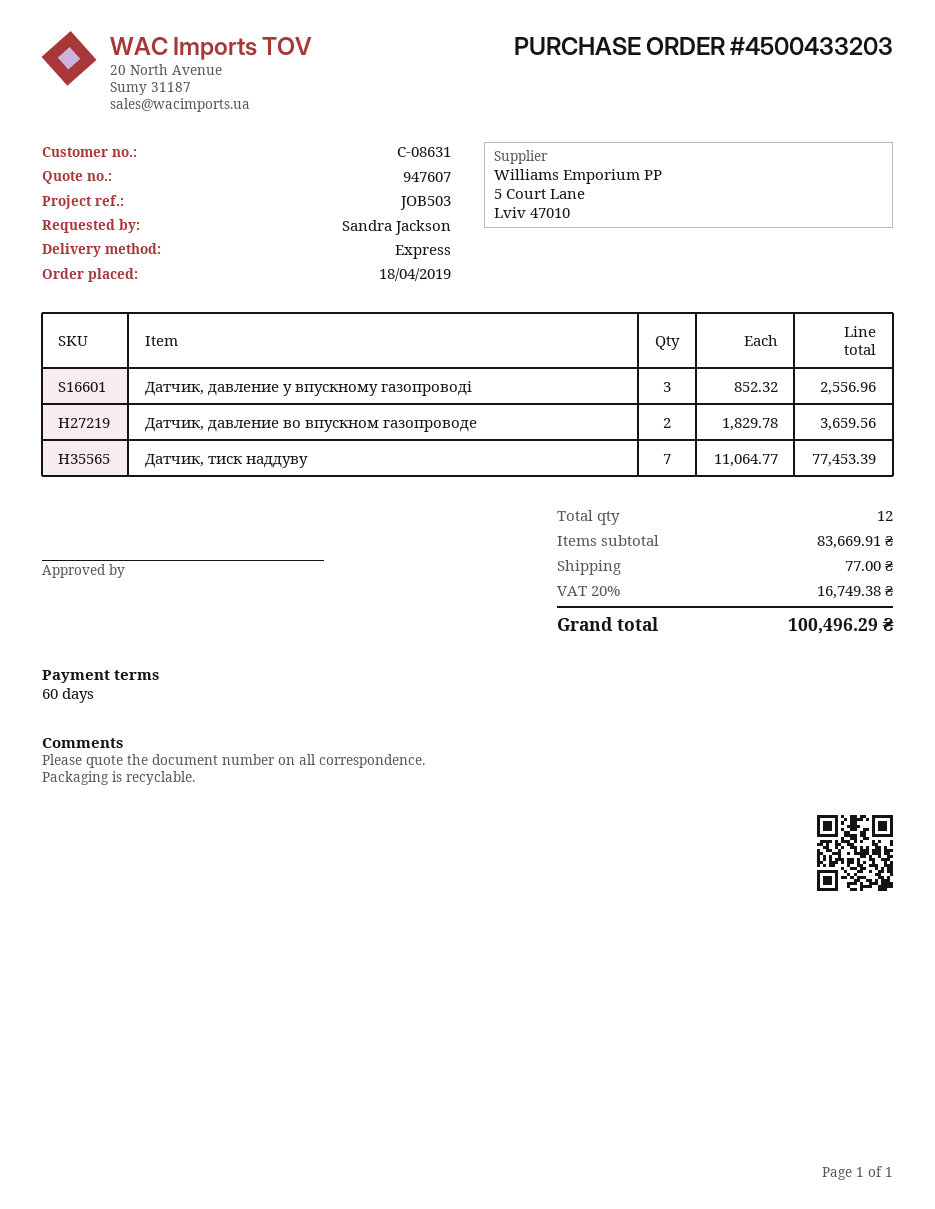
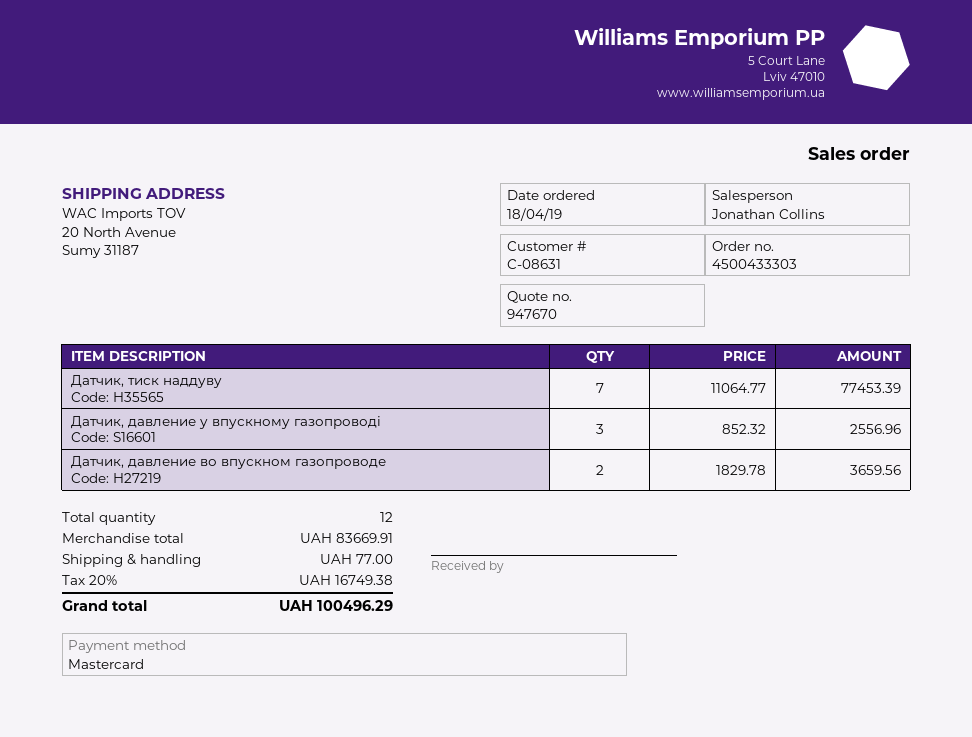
quote number: 947607 -> 947670
order number: 4500433203 -> 4500433303

